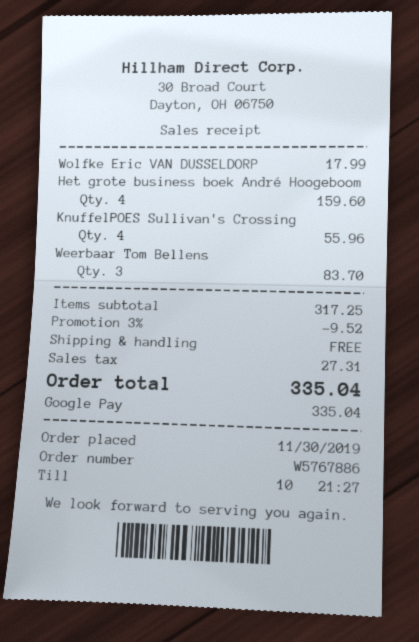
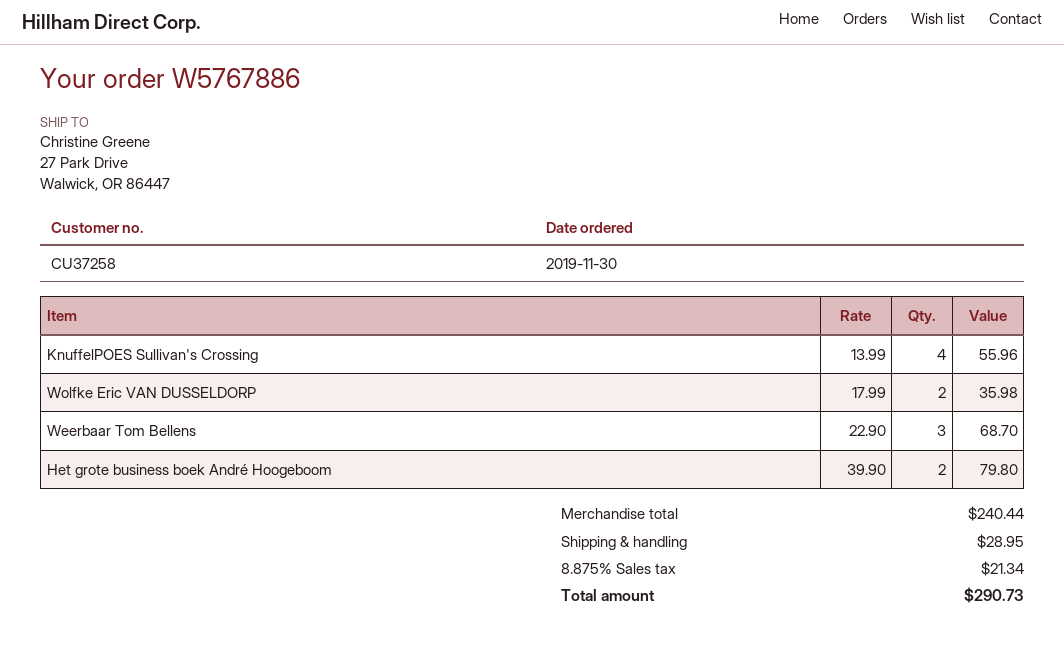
Wolfke Eric VAN DUSSELDORP: 1 for 17.99 -> 2 for 35.98
Het grote business boek André Hoogeboom: 4 for 159.60 -> 2 for 79.80
Weerbaar Tom Bellens: 3 for 83.70 -> 3 for 68.70
subtotal: 317.25 -> 240.44
discount: 3% = 9.52 -> none
shipping: 0.00 -> 28.95
tax: 27.31 -> 21.34
total: 335.04 -> 290.73

